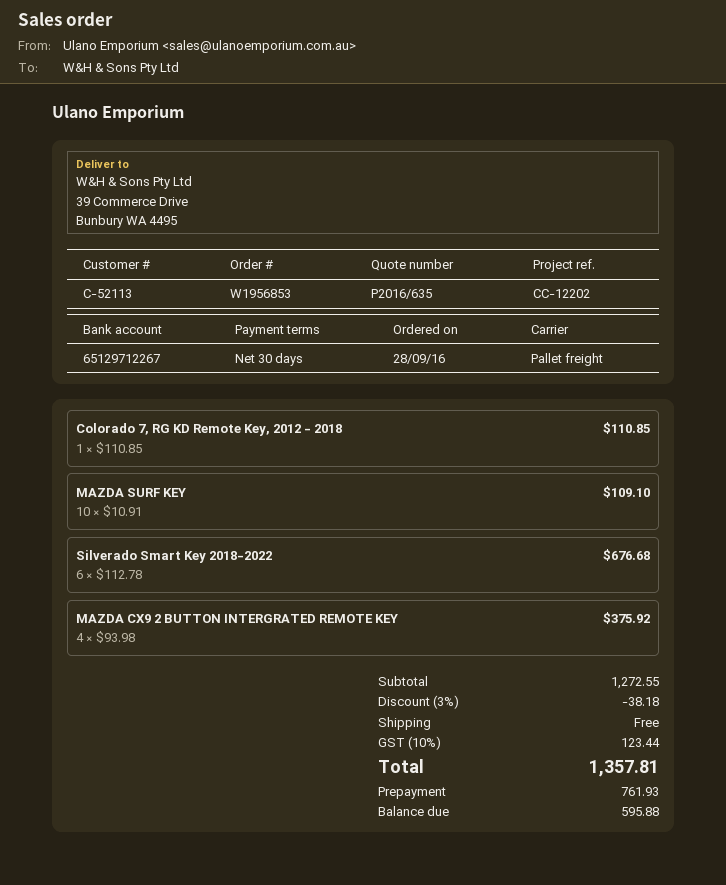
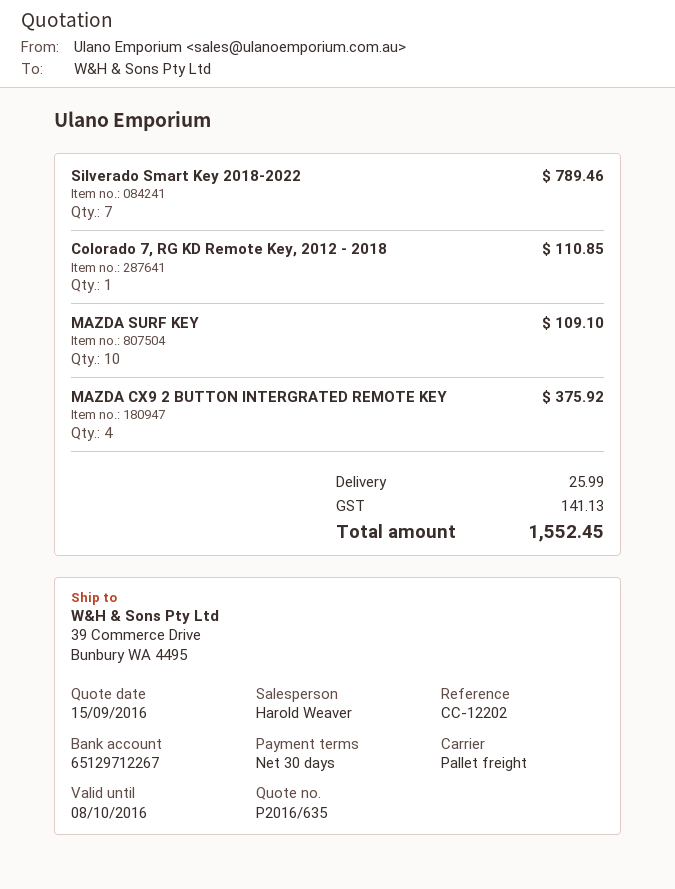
Silverado Smart Key 2018-2022: 6 for 676.68 -> 7 for 789.46
discount: 3% = 38.18 -> none
shipping: 0.00 -> 25.99
tax: 123.44 -> 141.13
total: 1357.81 -> 1552.45

